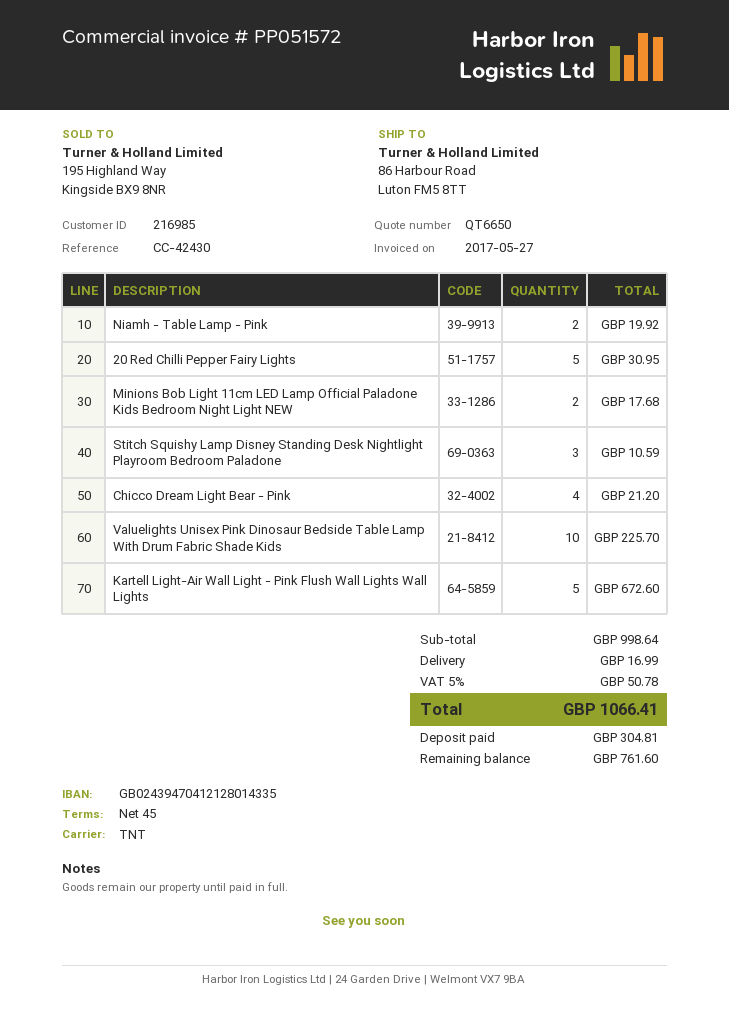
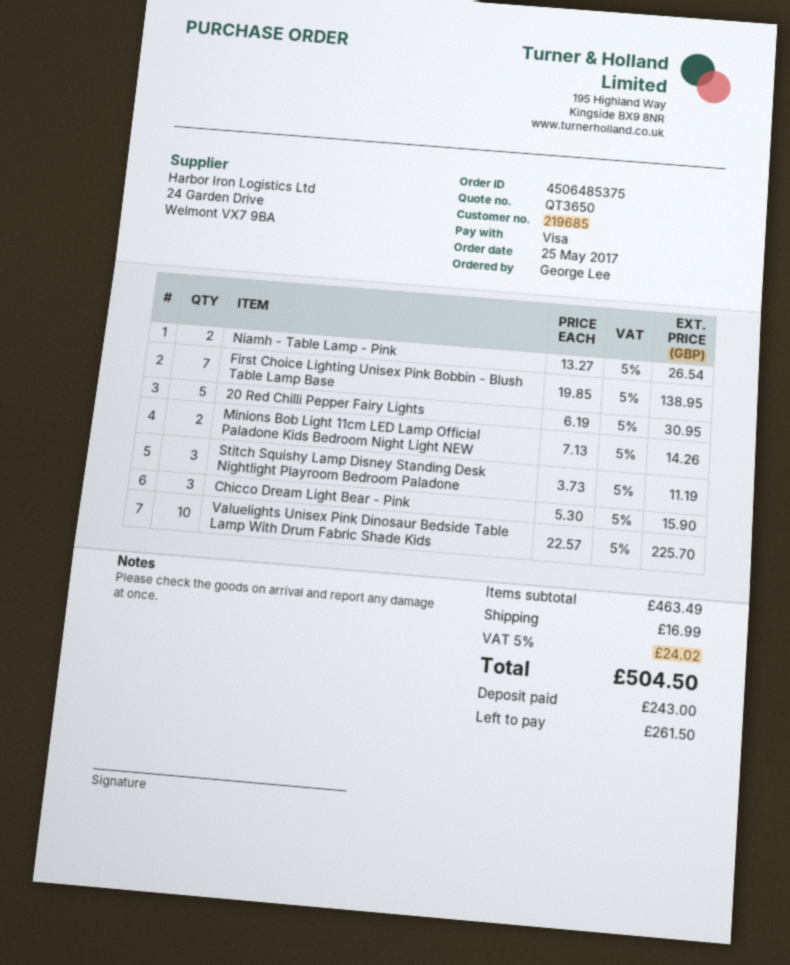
quote number: QT6650 -> QT3650
customer number: 216985 -> 219685
Niamh - Table Lamp - Pink: 2 for 19.92 -> 2 for 26.54
Minions Bob Light 11cm LED Lamp Official Paladone Kids Bedroom Night Light NEW: 2 for 17.68 -> 2 for 14.26
Stitch Squishy Lamp Disney Standing Desk Nightlight Playroom Bedroom Paladone: 3 for 10.59 -> 3 for 11.19
Chicco Dream Light Bear - Pink: 4 for 21.20 -> 3 for 15.90
Kartell Light-Air Wall Light - Pink Flush Wall Lights Wall Lights: 5 for 672.60 -> none
First Choice Lighting Unisex Pink Bobbin - Blush Table Lamp Base: none -> 7 for 138.95
subtotal: 998.64 -> 463.49
tax: 5% = 50.78 -> 5% = 24.02
total: 1066.41 -> 504.50
deposit: 304.81 -> 243.00
balance: 761.60 -> 261.50

